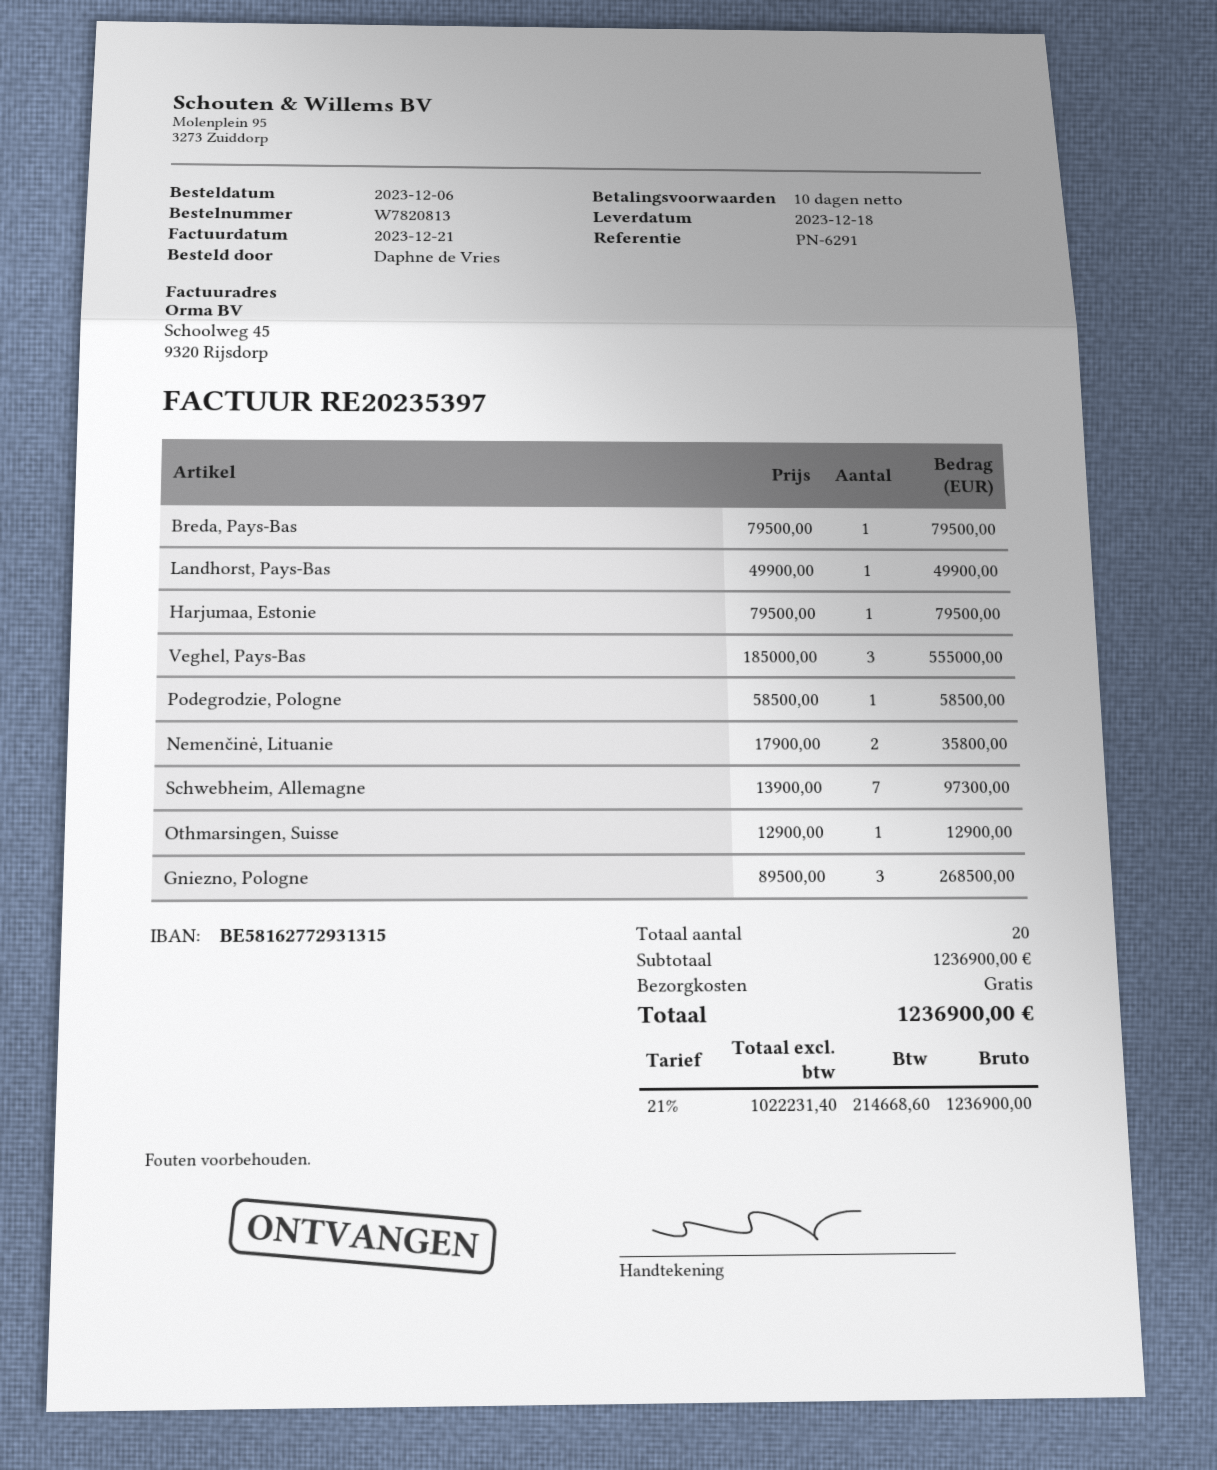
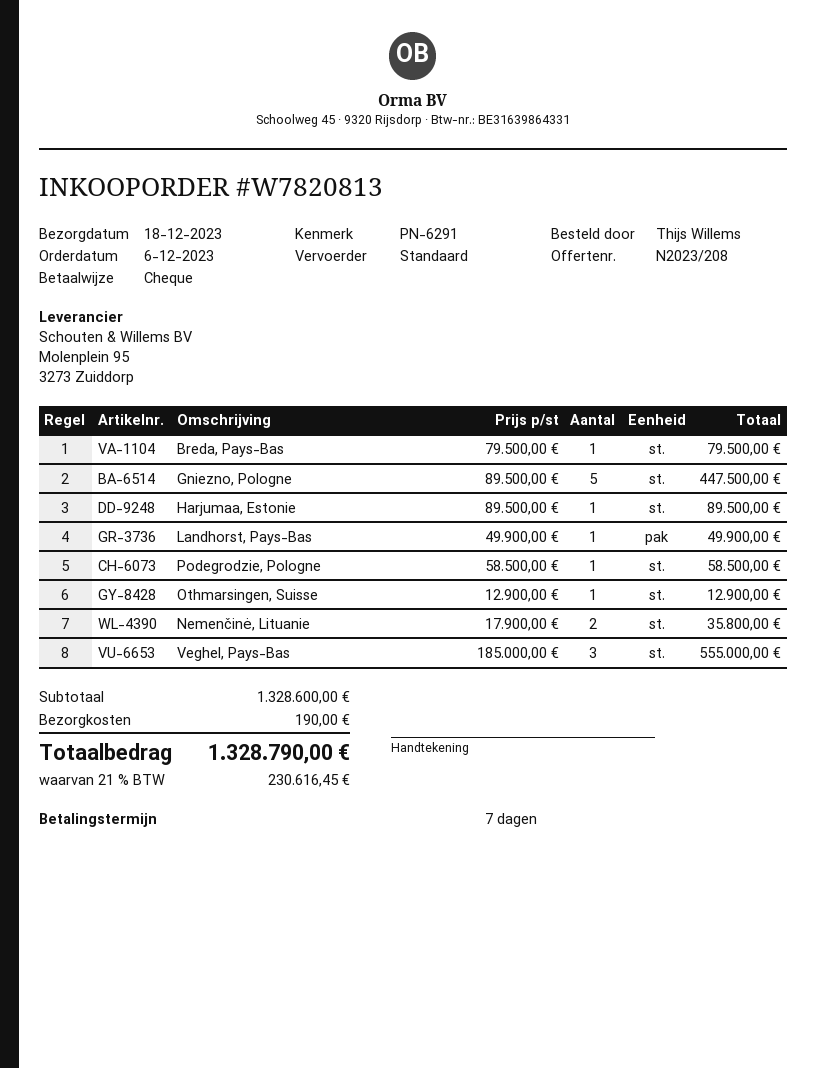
payment terms: 10 days -> 7 days
ordered by: Daphne de Vries -> Thijs Willems
Harjumaa, Estonie: 1 x 79500.00 = 79500.00 -> 1 x 89500.00 = 89500.00
Schwebheim, Allemagne: 7 x 13900.00 = 97300.00 -> none
Gniezno, Pologne: 3 x 89500.00 = 268500.00 -> 5 x 89500.00 = 447500.00
subtotal: 1236900.00 -> 1328600.00
shipping: 0.00 -> 190.00
tax: 21% = 214668.60 -> 21% = 230616.45
total: 1236900.00 -> 1328790.00

